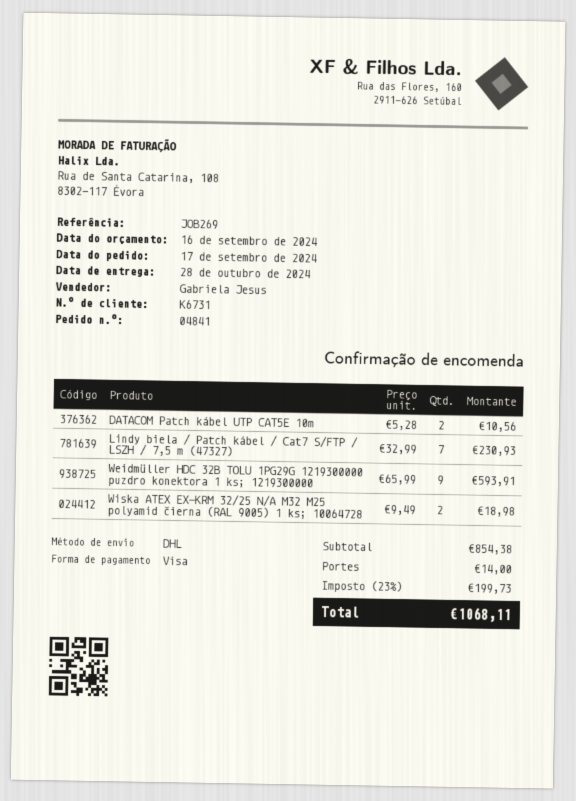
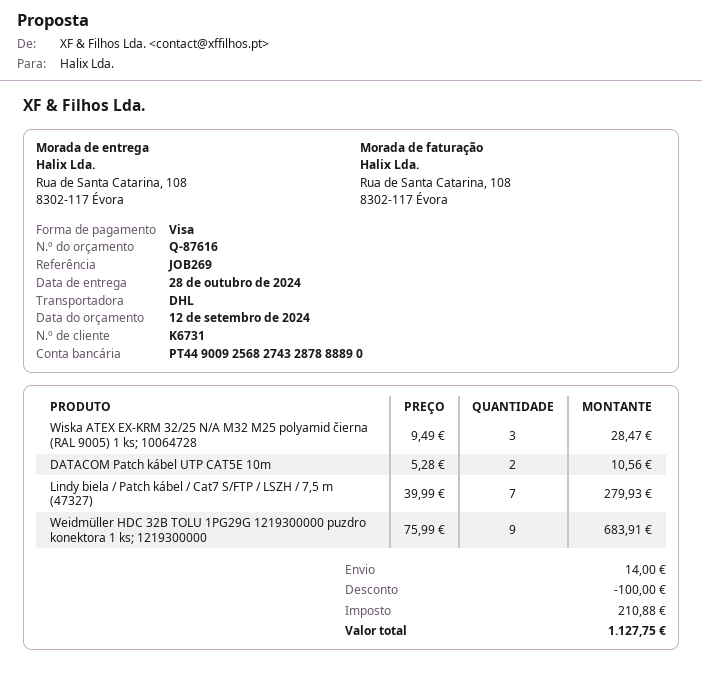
quote date: 2024-09-16 -> 2024-09-12
Lindy biela / Patch kábel / Cat7 S/FTP / LSZH / 7,5 m (47327): 7 x 32.99 = 230.93 -> 7 x 39.99 = 279.93
Weidmüller HDC 32B TOLU 1PG29G 1219300000 puzdro konektora 1 ks; 1219300000: 9 x 65.99 = 593.91 -> 9 x 75.99 = 683.91
Wiska ATEX EX-KRM 32/25 N/A M32 M25 polyamid čierna (RAL 9005) 1 ks; 10064728: 2 x 9.49 = 18.98 -> 3 x 9.49 = 28.47
discount: none -> 100.00
tax: 199.73 -> 210.88
total: 1068.11 -> 1127.75

